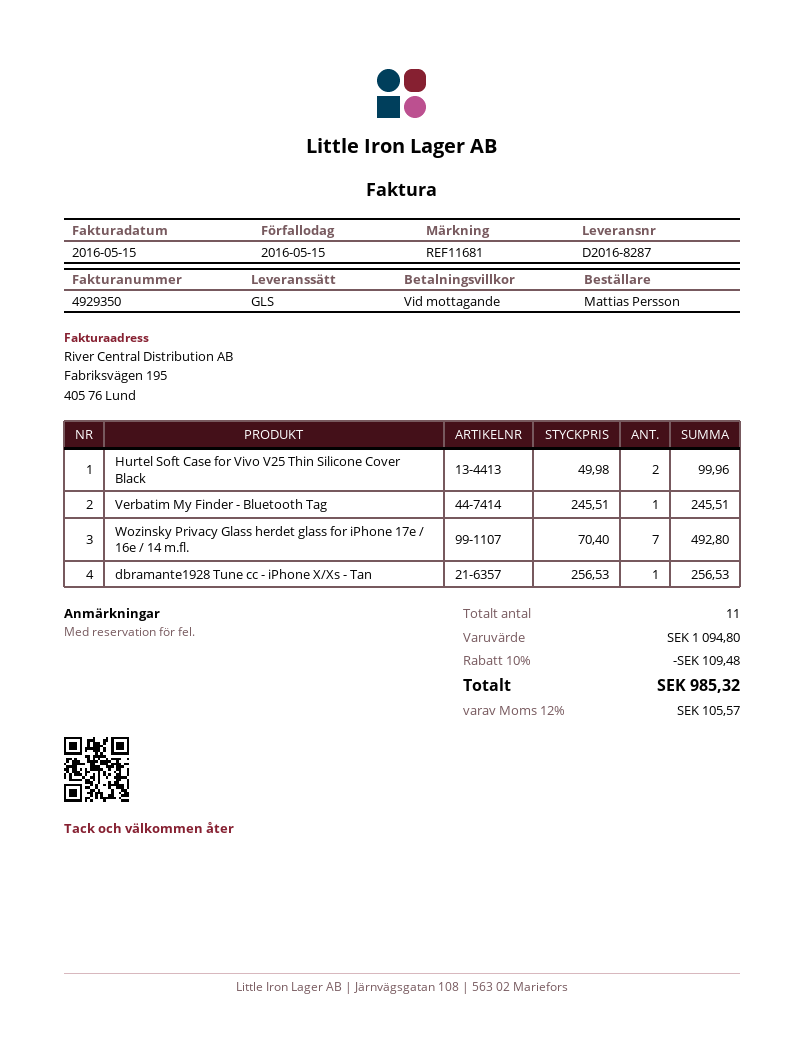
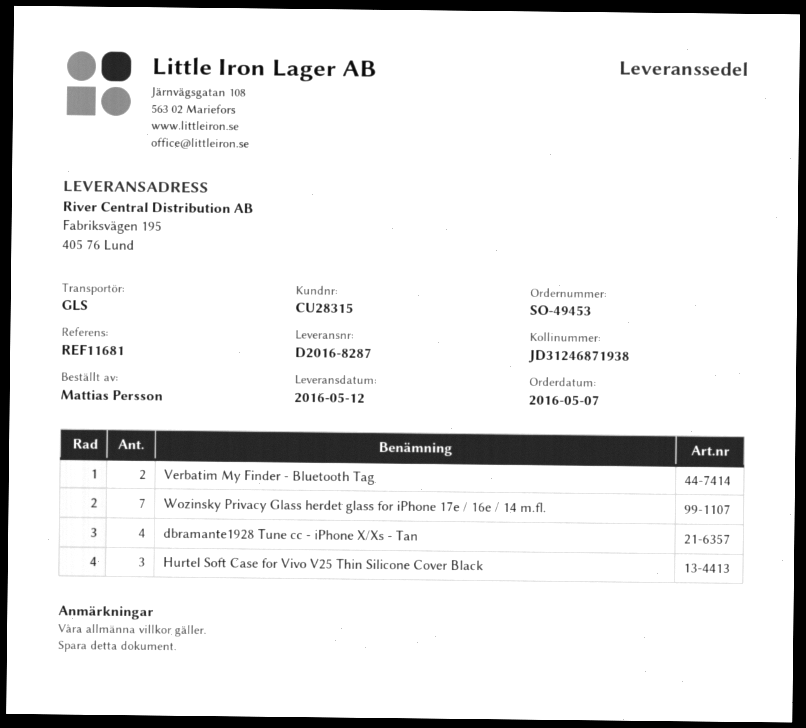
Hurtel Soft Case for Vivo V25 Thin Silicone Cover Black: 2 -> 3
Verbatim My Finder - Bluetooth Tag: 1 -> 2
dbramante1928 Tune cc - iPhone X/Xs - Tan: 1 -> 4

